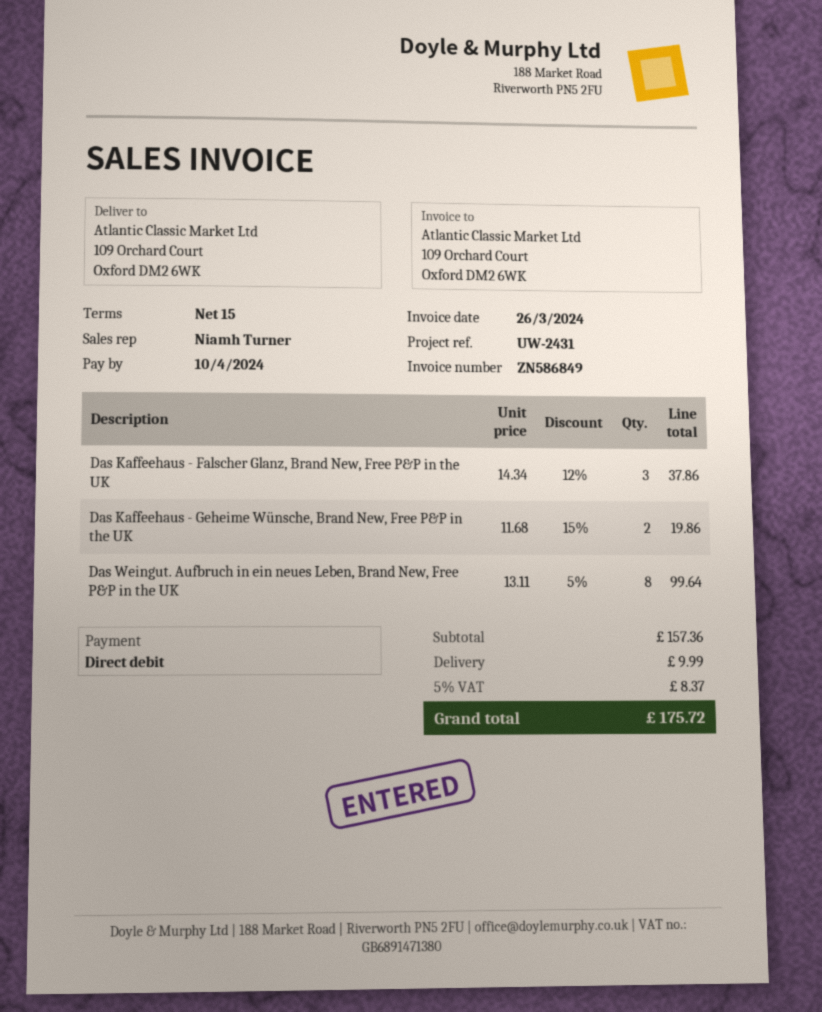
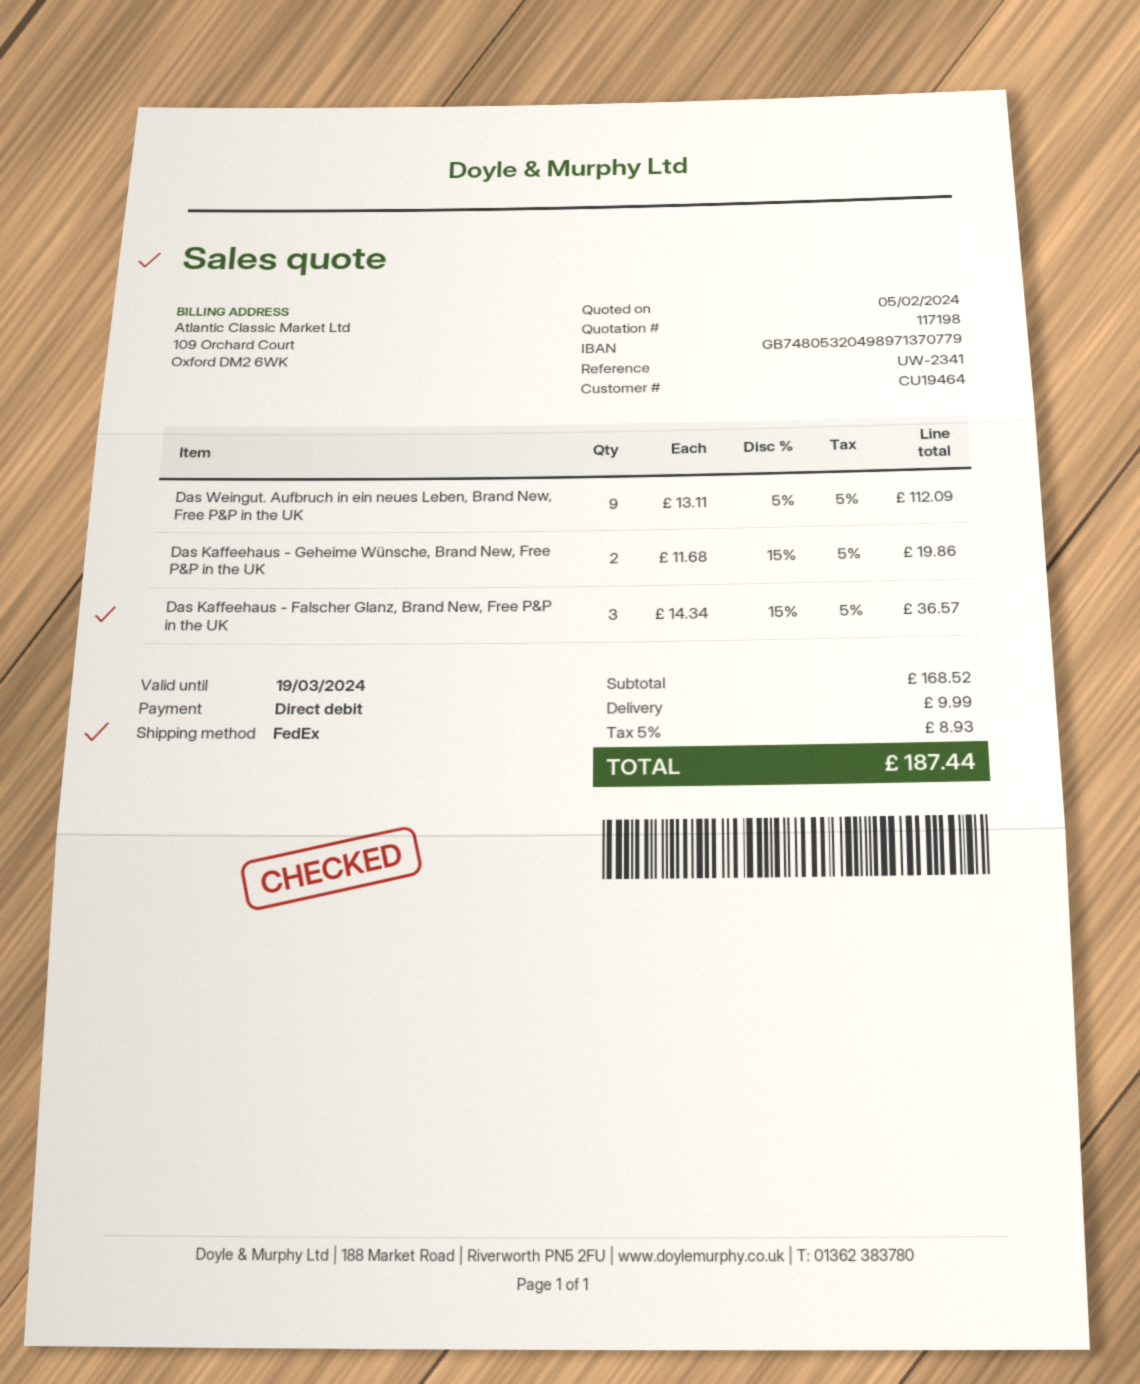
reference: UW-2431 -> UW-2341
Das Kaffeehaus - Falscher Glanz, Brand New, Free P&P in the UK: 3 x 14.34 - 12% = 37.86 -> 3 x 14.34 - 15% = 36.57
Das Weingut. Aufbruch in ein neues Leben, Brand New, Free P&P in the UK: 8 x 13.11 - 5% = 99.64 -> 9 x 13.11 - 5% = 112.09
subtotal: 157.36 -> 168.52
tax: 5% = 8.37 -> 5% = 8.93
total: 175.72 -> 187.44

